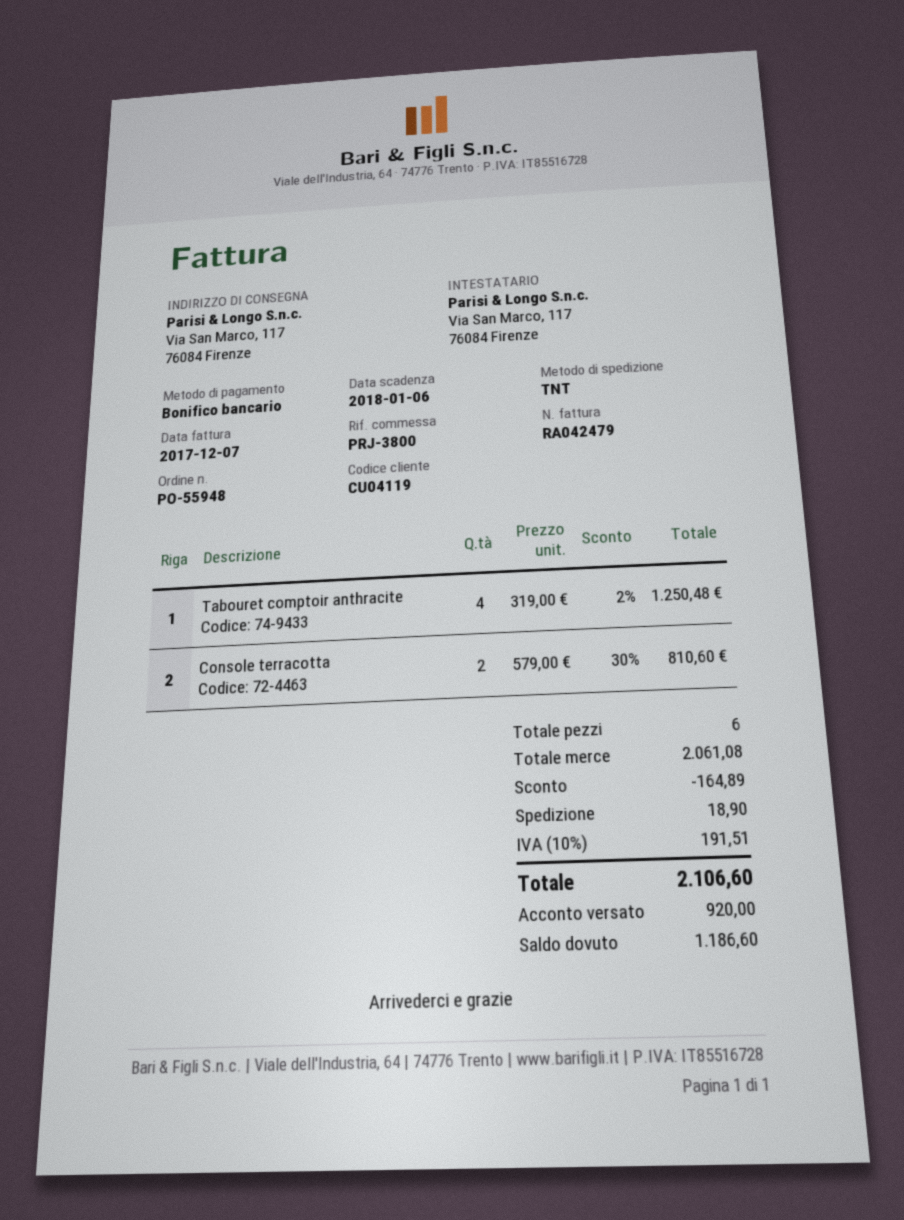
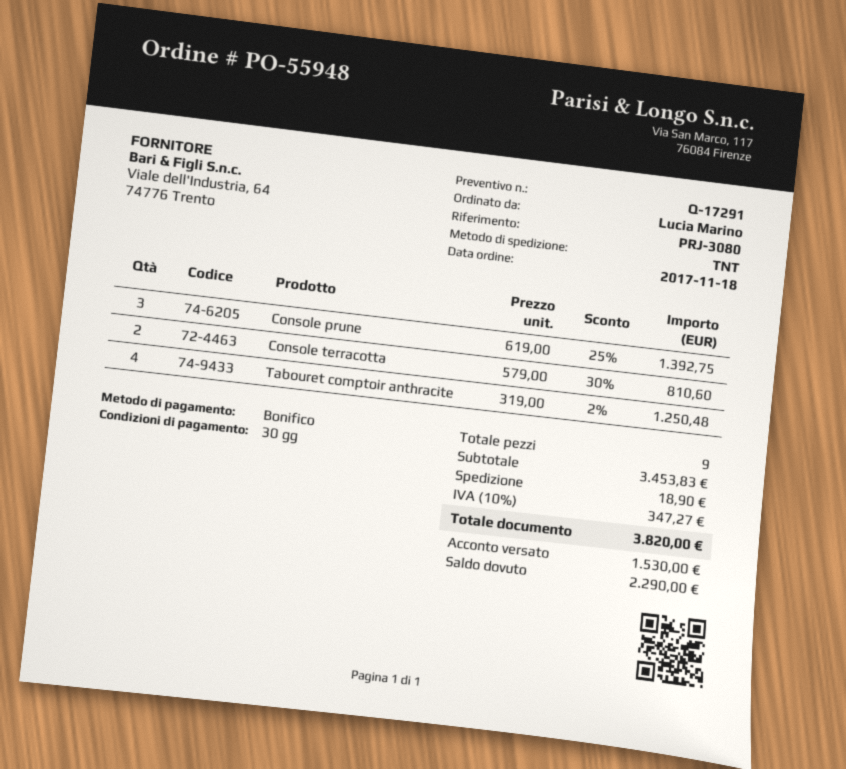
reference: PRJ-3800 -> PRJ-3080
Console prune: none -> 3 x 619.00 - 25% = 1392.75
total quantity: 6 -> 9
subtotal: 2061.08 -> 3453.83
discount: 164.89 -> none
tax: 10% = 191.51 -> 10% = 347.27
total: 2106.60 -> 3820.00
deposit: 920.00 -> 1530.00
balance: 1186.60 -> 2290.00

